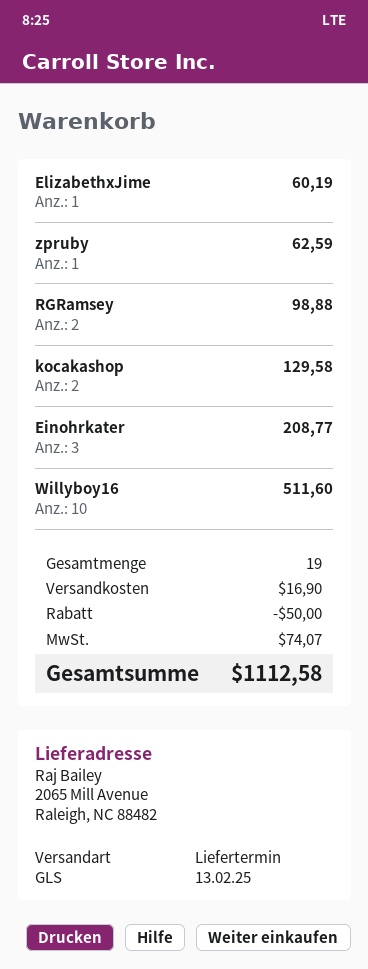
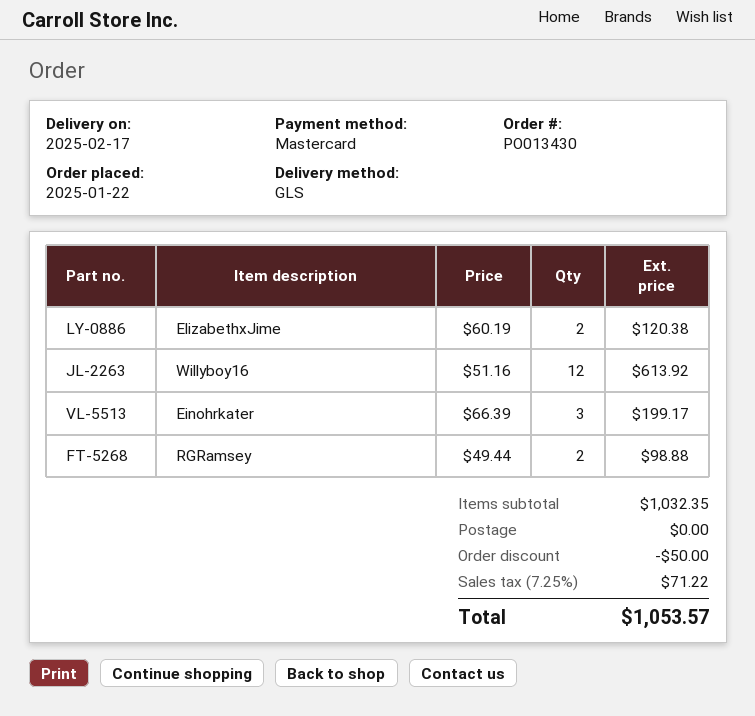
delivery date: 2025-02-13 -> 2025-02-17
ElizabethxJime: 1 for 60.19 -> 2 for 120.38
zpruby: 1 for 62.59 -> none
kocakashop: 2 for 129.58 -> none
Einohrkater: 3 for 208.77 -> 3 for 199.17
Willyboy16: 10 for 511.60 -> 12 for 613.92
shipping: 16.90 -> 0.00
tax: 74.07 -> 71.22
total: 1112.58 -> 1053.57

